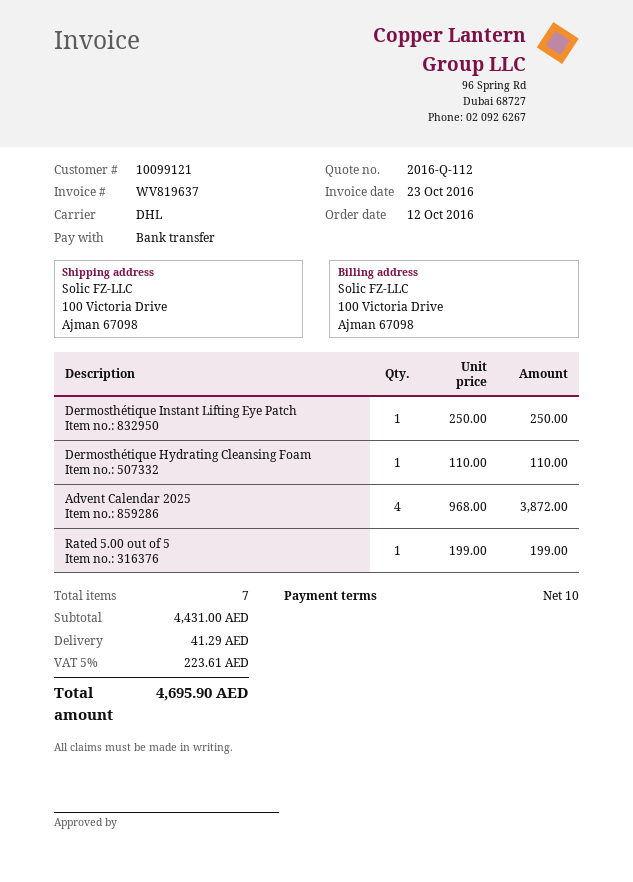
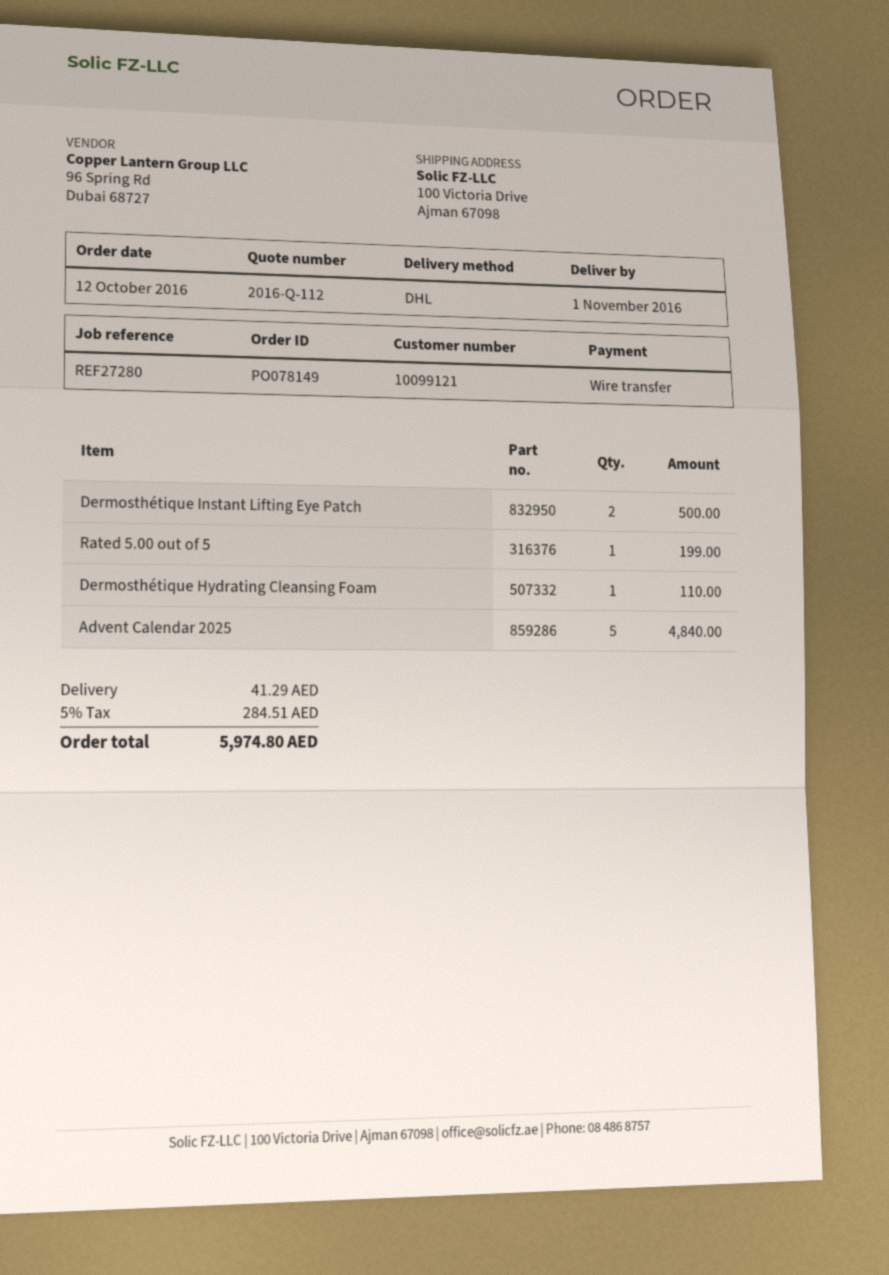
Dermosthétique Instant Lifting Eye Patch: 1 for 250.00 -> 2 for 500.00
Advent Calendar 2025: 4 for 3872.00 -> 5 for 4840.00
tax: 5% = 223.61 -> 5% = 284.51
total: 4695.90 -> 5974.80

